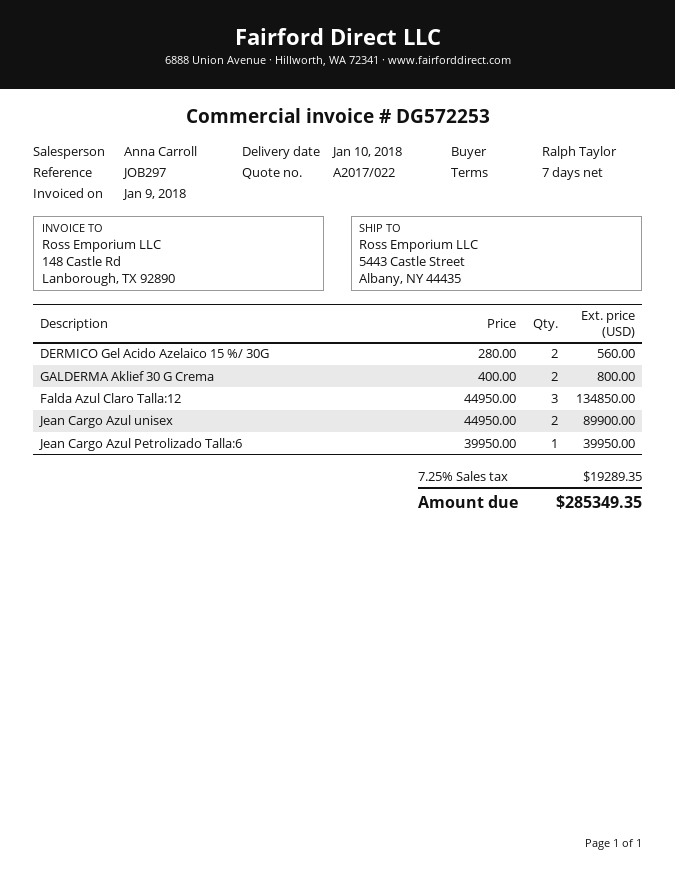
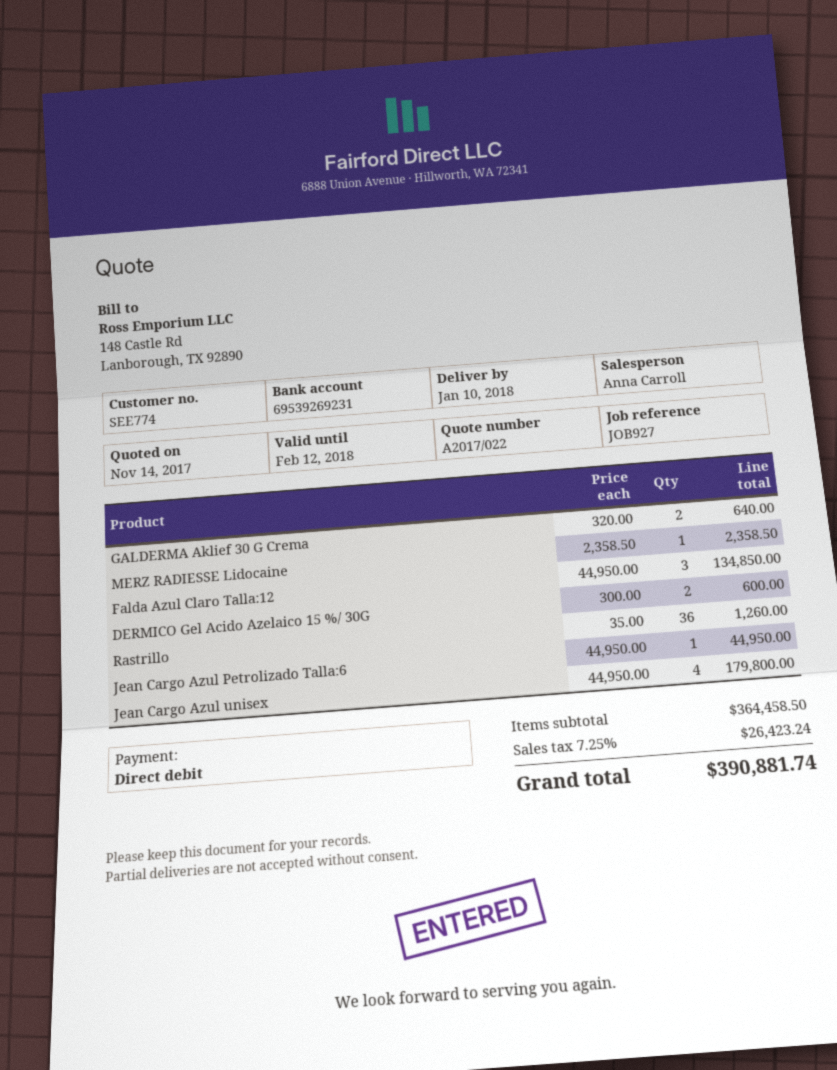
reference: JOB297 -> JOB927
DERMICO Gel Acido Azelaico 15 %/ 30G: 2 x 280.00 = 560.00 -> 2 x 300.00 = 600.00
GALDERMA Aklief 30 G Crema: 2 x 400.00 = 800.00 -> 2 x 320.00 = 640.00
Jean Cargo Azul unisex: 2 x 44950.00 = 89900.00 -> 4 x 44950.00 = 179800.00
Jean Cargo Azul Petrolizado Talla:6: 1 x 39950.00 = 39950.00 -> 1 x 44950.00 = 44950.00
MERZ RADIESSE Lidocaine: none -> 1 x 2358.50 = 2358.50
Rastrillo: none -> 36 x 35.00 = 1260.00
tax: 7.25% = 19289.35 -> 7.25% = 26423.24
total: 285349.35 -> 390881.74

